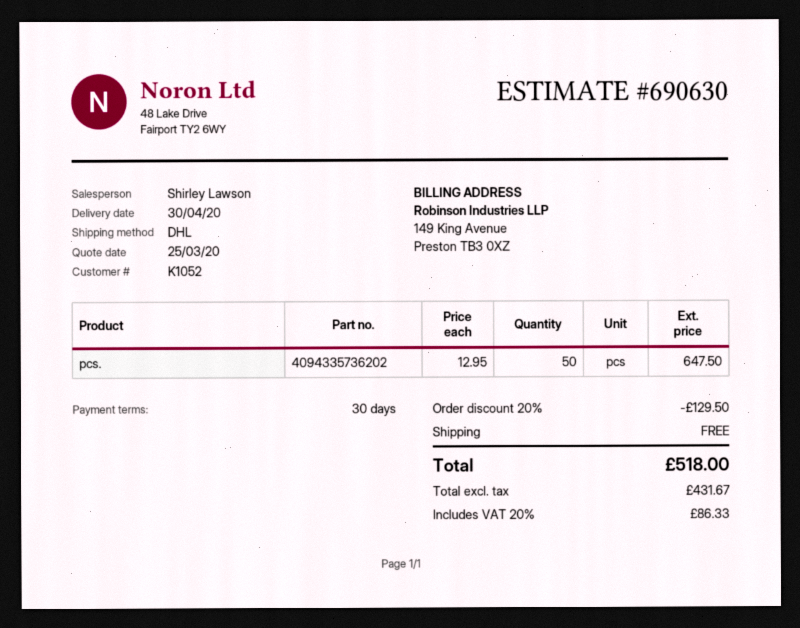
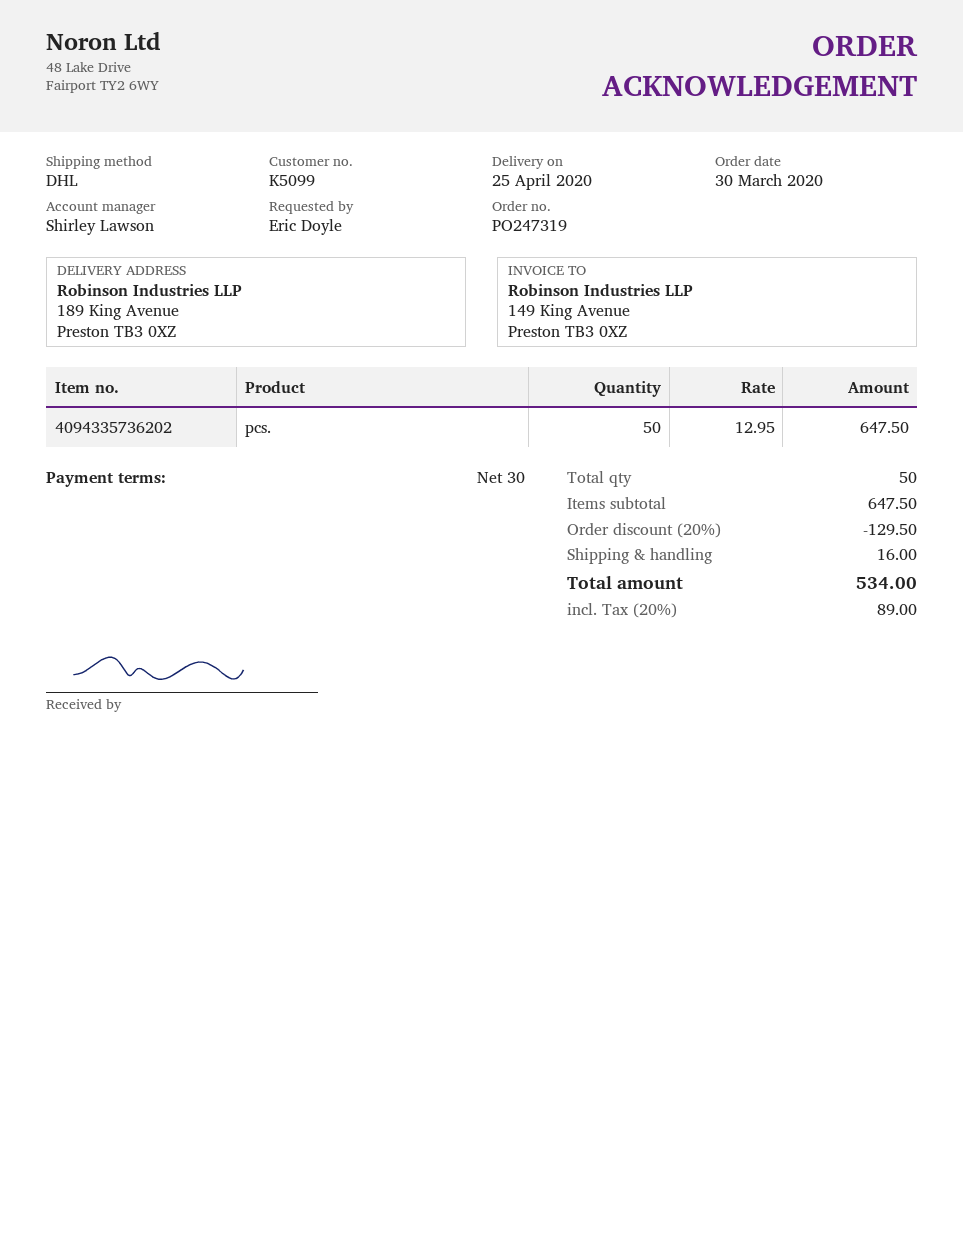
delivery date: 2020-04-30 -> 2020-04-25
customer number: K1052 -> K5099
shipping: 0.00 -> 16.00
tax: 20% = 86.33 -> 20% = 89.00
total: 518.00 -> 534.00

